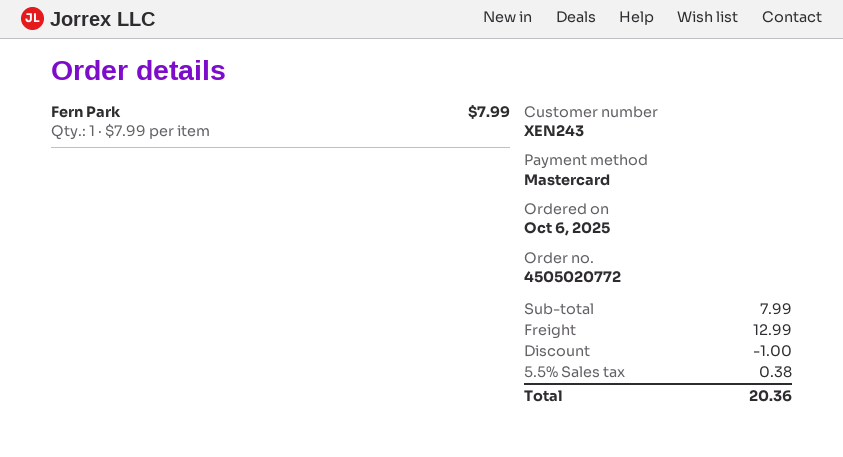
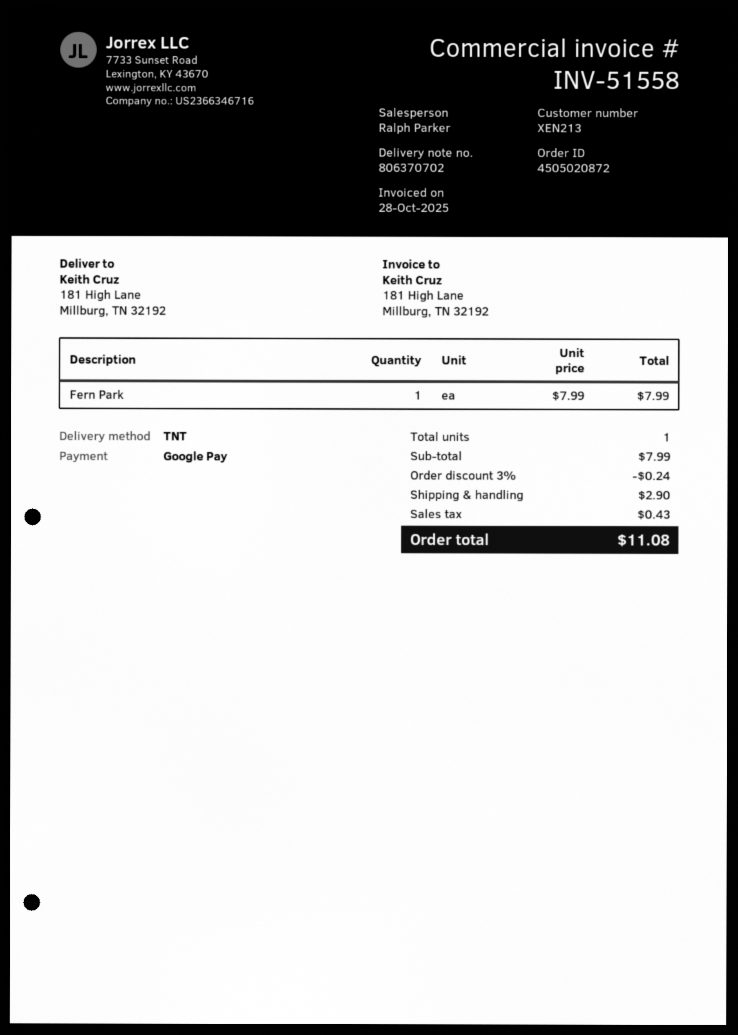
order number: 4505020772 -> 4505020872
customer number: XEN243 -> XEN213
payment method: Mastercard -> Google Pay
discount: 1.00 -> 0.24
shipping: 12.99 -> 2.90
tax: 0.38 -> 0.43
total: 20.36 -> 11.08

